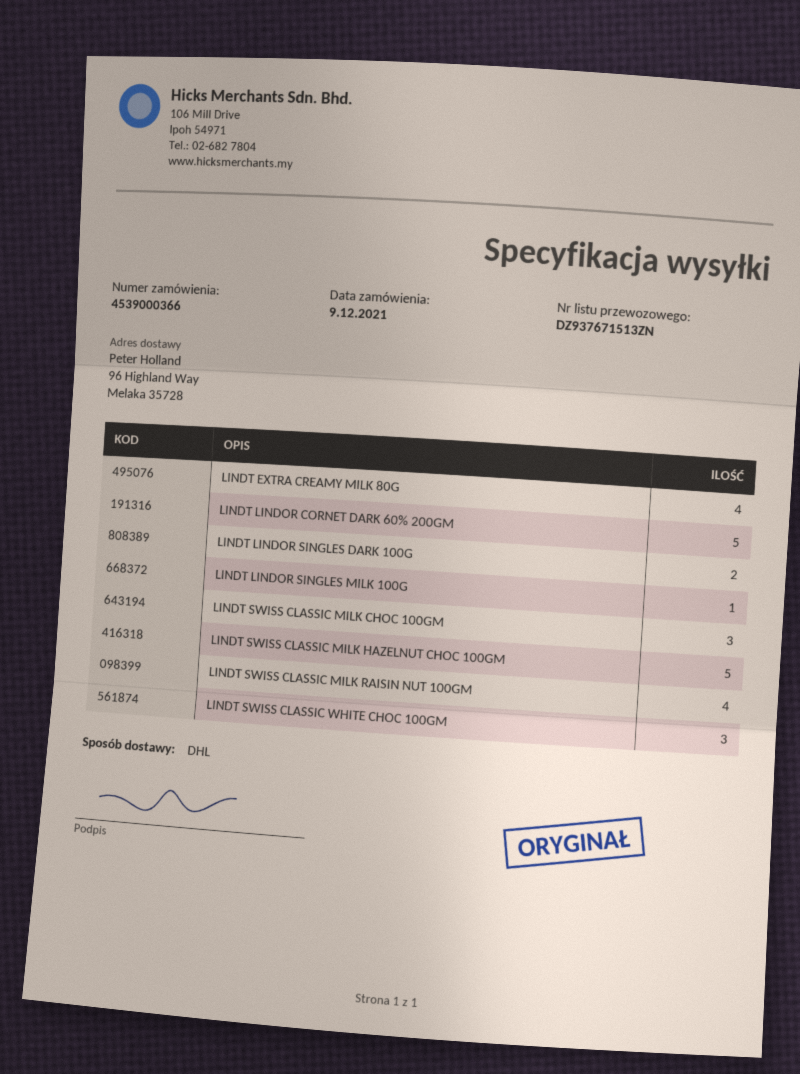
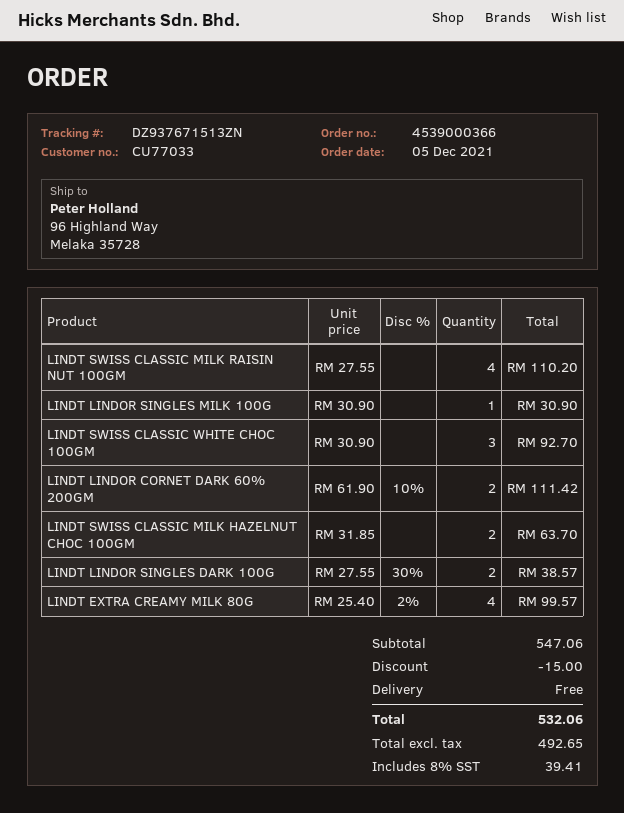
order date: 2021-12-09 -> 2021-12-05
LINDT LINDOR CORNET DARK 60% 200GM: 5 -> 2
LINDT SWISS CLASSIC MILK CHOC 100GM: 3 -> none
LINDT SWISS CLASSIC MILK HAZELNUT CHOC 100GM: 5 -> 2

